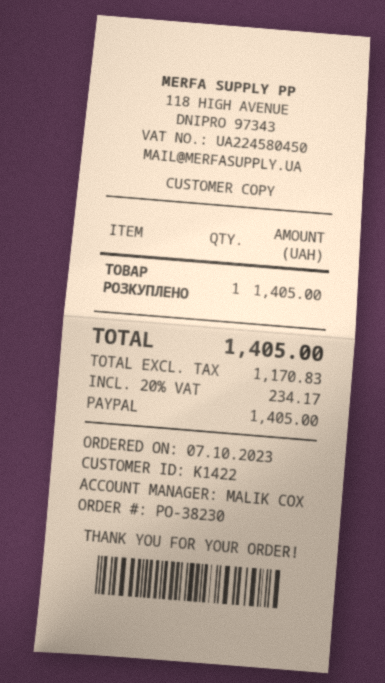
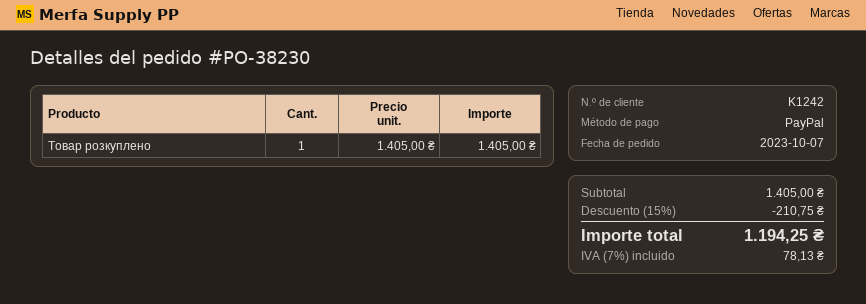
customer number: K1422 -> K1242
discount: none -> 15% = 210.75
tax: 20% = 234.17 -> 7% = 78.13
total: 1405.00 -> 1194.25

